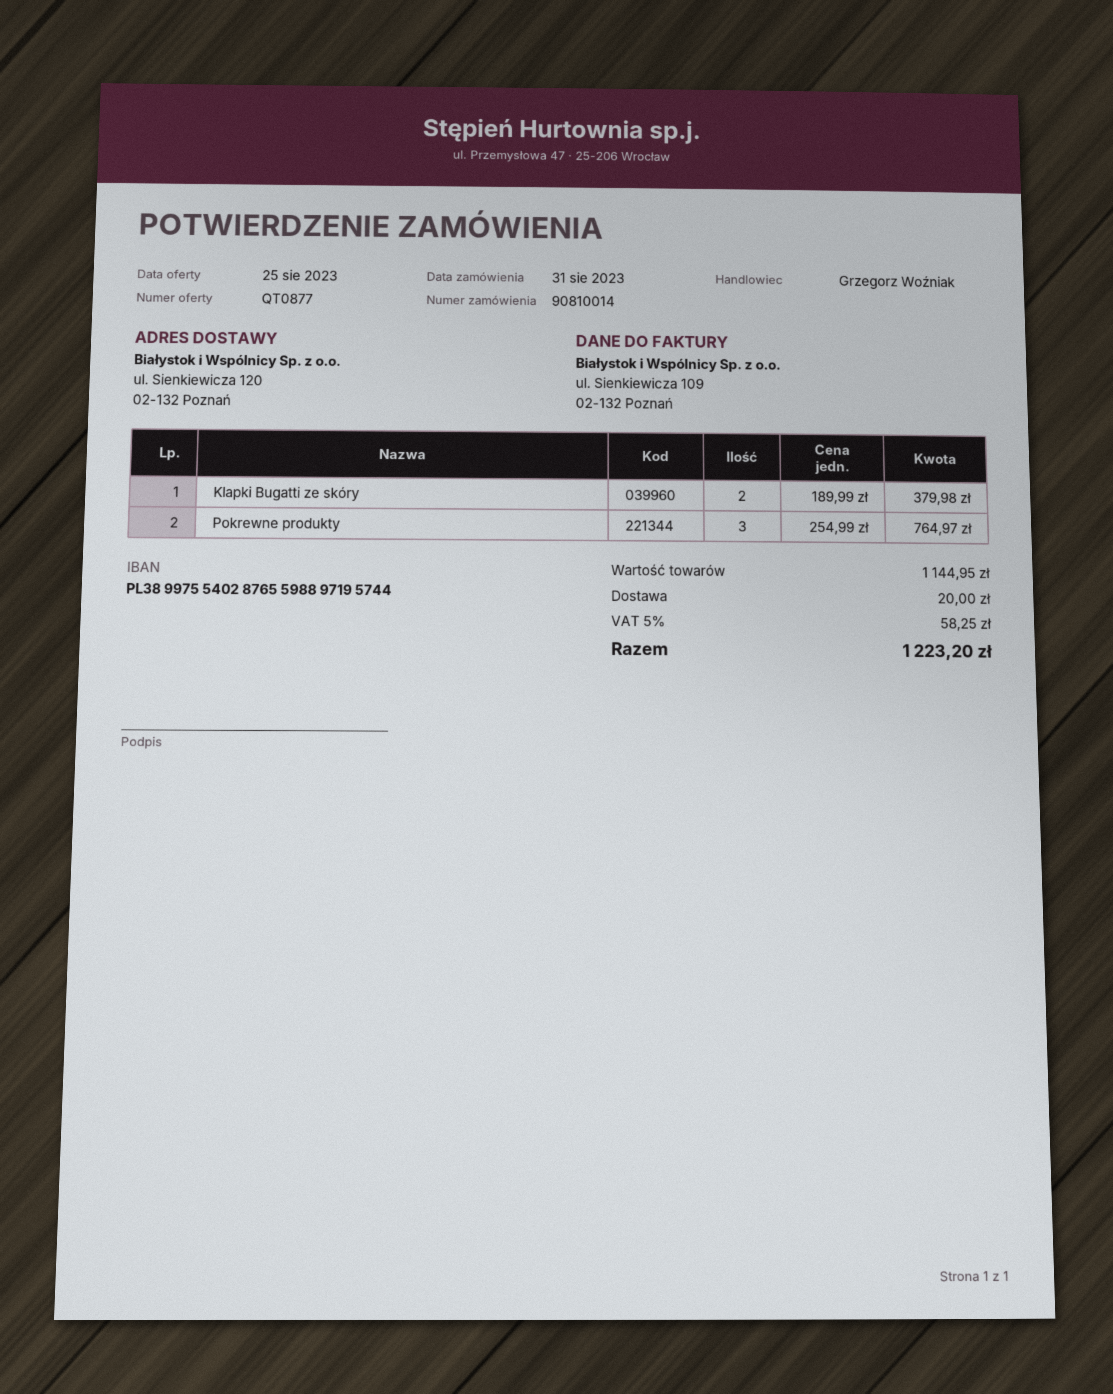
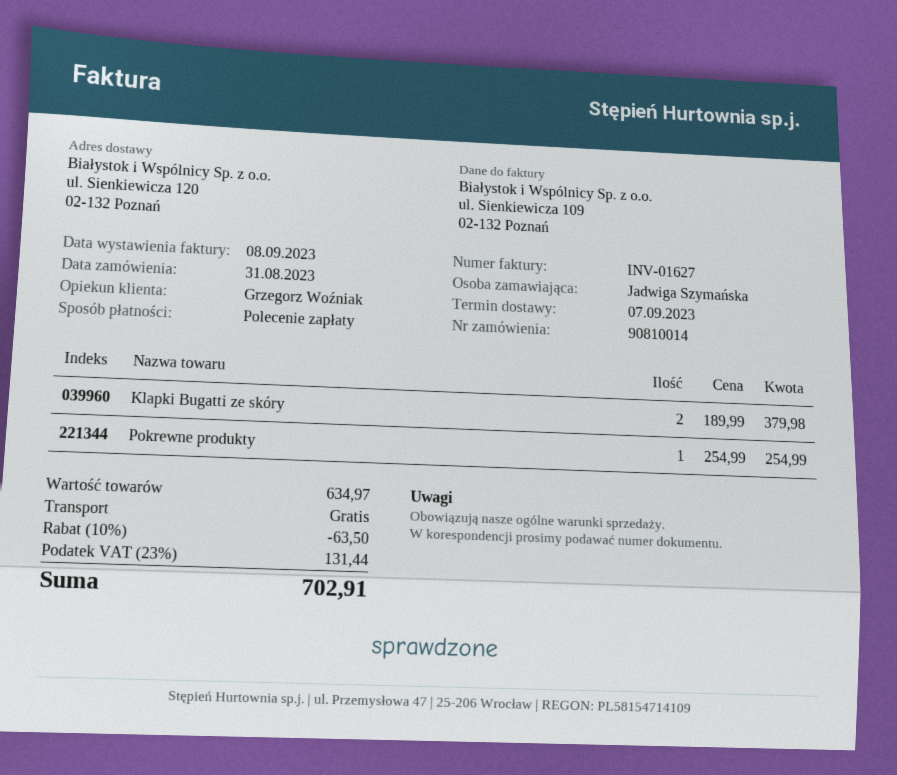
Pokrewne produkty: 3 x 254.99 = 764.97 -> 1 x 254.99 = 254.99
subtotal: 1144.95 -> 634.97
discount: none -> 10% = 63.50
shipping: 20.00 -> 0.00
tax: 5% = 58.25 -> 23% = 131.44
total: 1223.20 -> 702.91

